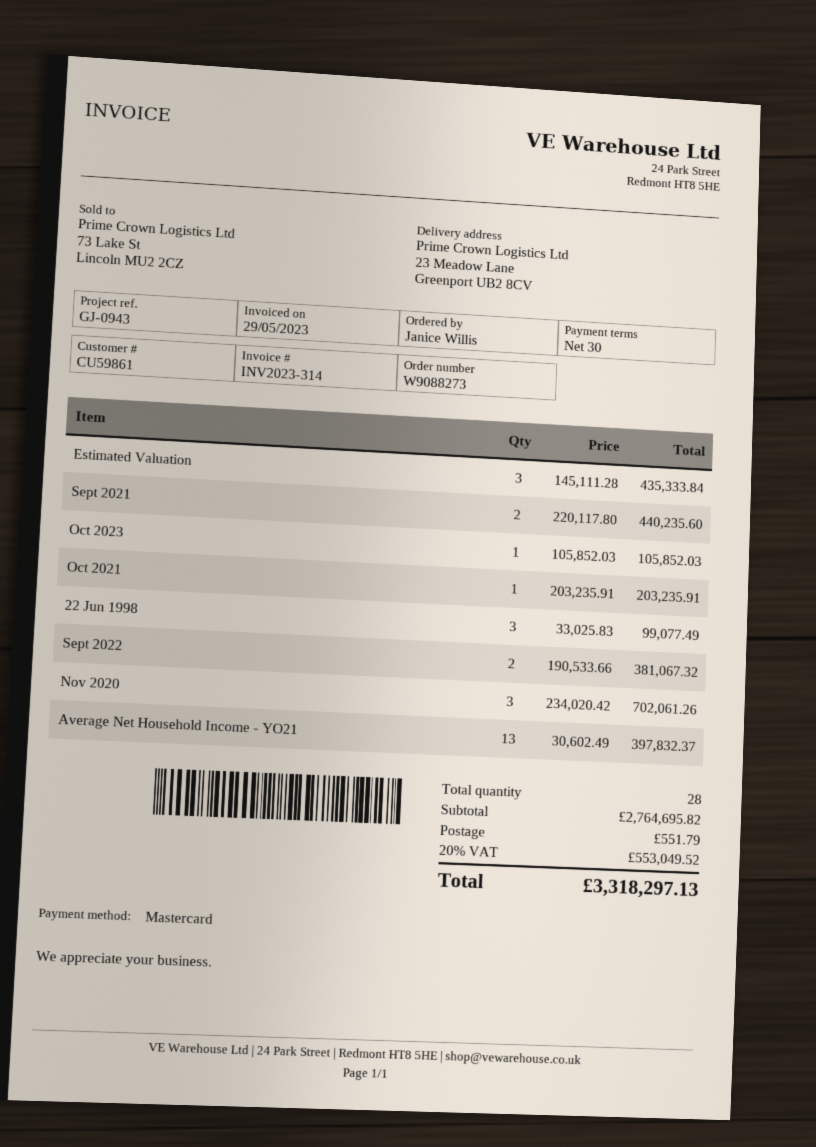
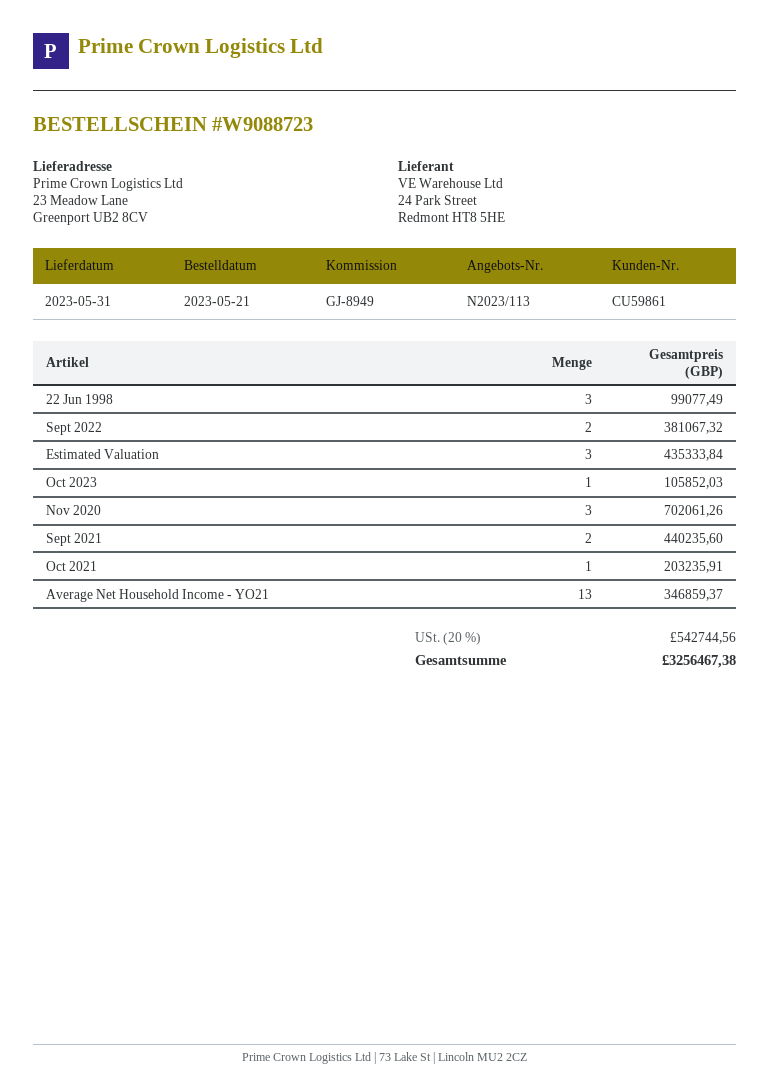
order number: W9088273 -> W9088723
reference: GJ-0943 -> GJ-8949
Average Net Household Income - YO21: 13 for 397832.37 -> 13 for 346859.37
shipping: 551.79 -> none
tax: 20% = 553049.52 -> 20% = 542744.56
total: 3318297.13 -> 3256467.38

